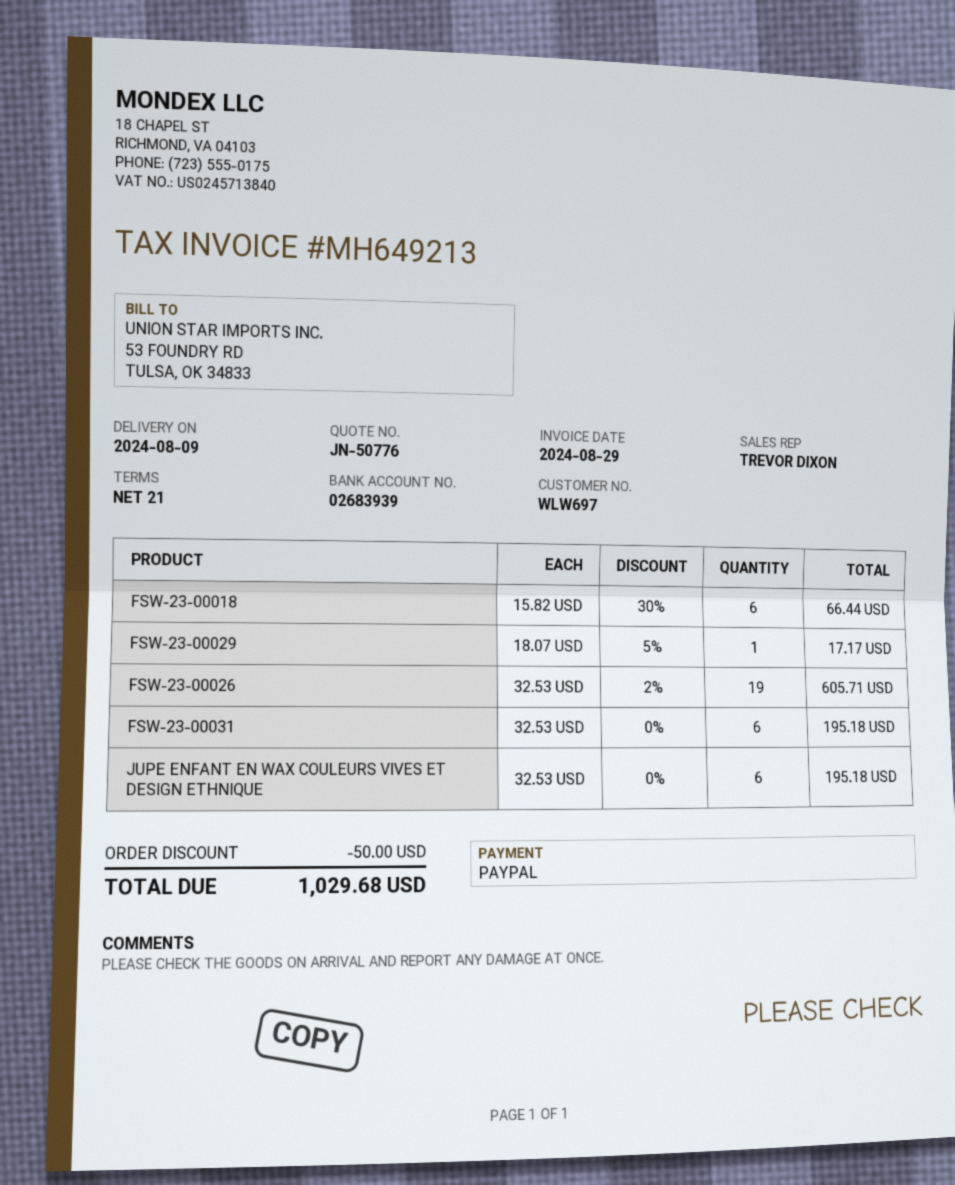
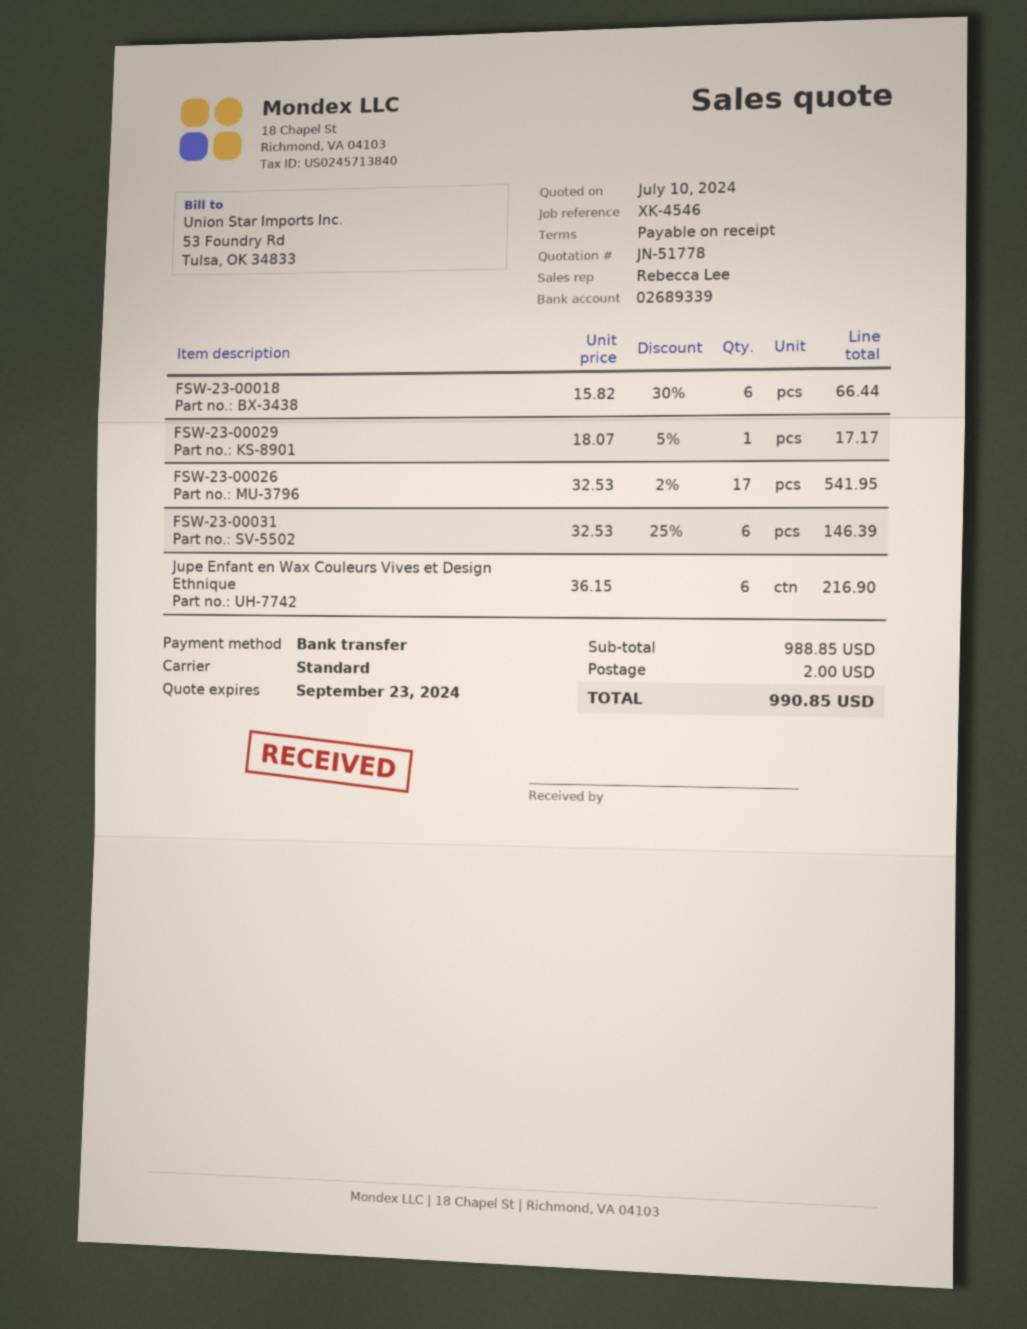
quote number: JN-50776 -> JN-51778
payment terms: 21 days -> on receipt
sales rep: TREVOR DIXON -> Rebecca Lee
payment method: PayPal -> bank transfer
bank account: 02683939 -> 02689339
FSW-23-00026: 19 x 32.53 - 2% = 605.71 -> 17 x 32.53 - 2% = 541.95
FSW-23-00031: 6 x 32.53 = 195.18 -> 6 x 32.53 - 25% = 146.39
JUPE ENFANT EN WAX COULEURS VIVES ET DESIGN ETHNIQUE: 6 x 32.53 = 195.18 -> 6 x 36.15 = 216.90
discount: 50.00 -> none
shipping: none -> 2.00
total: 1029.68 -> 990.85

